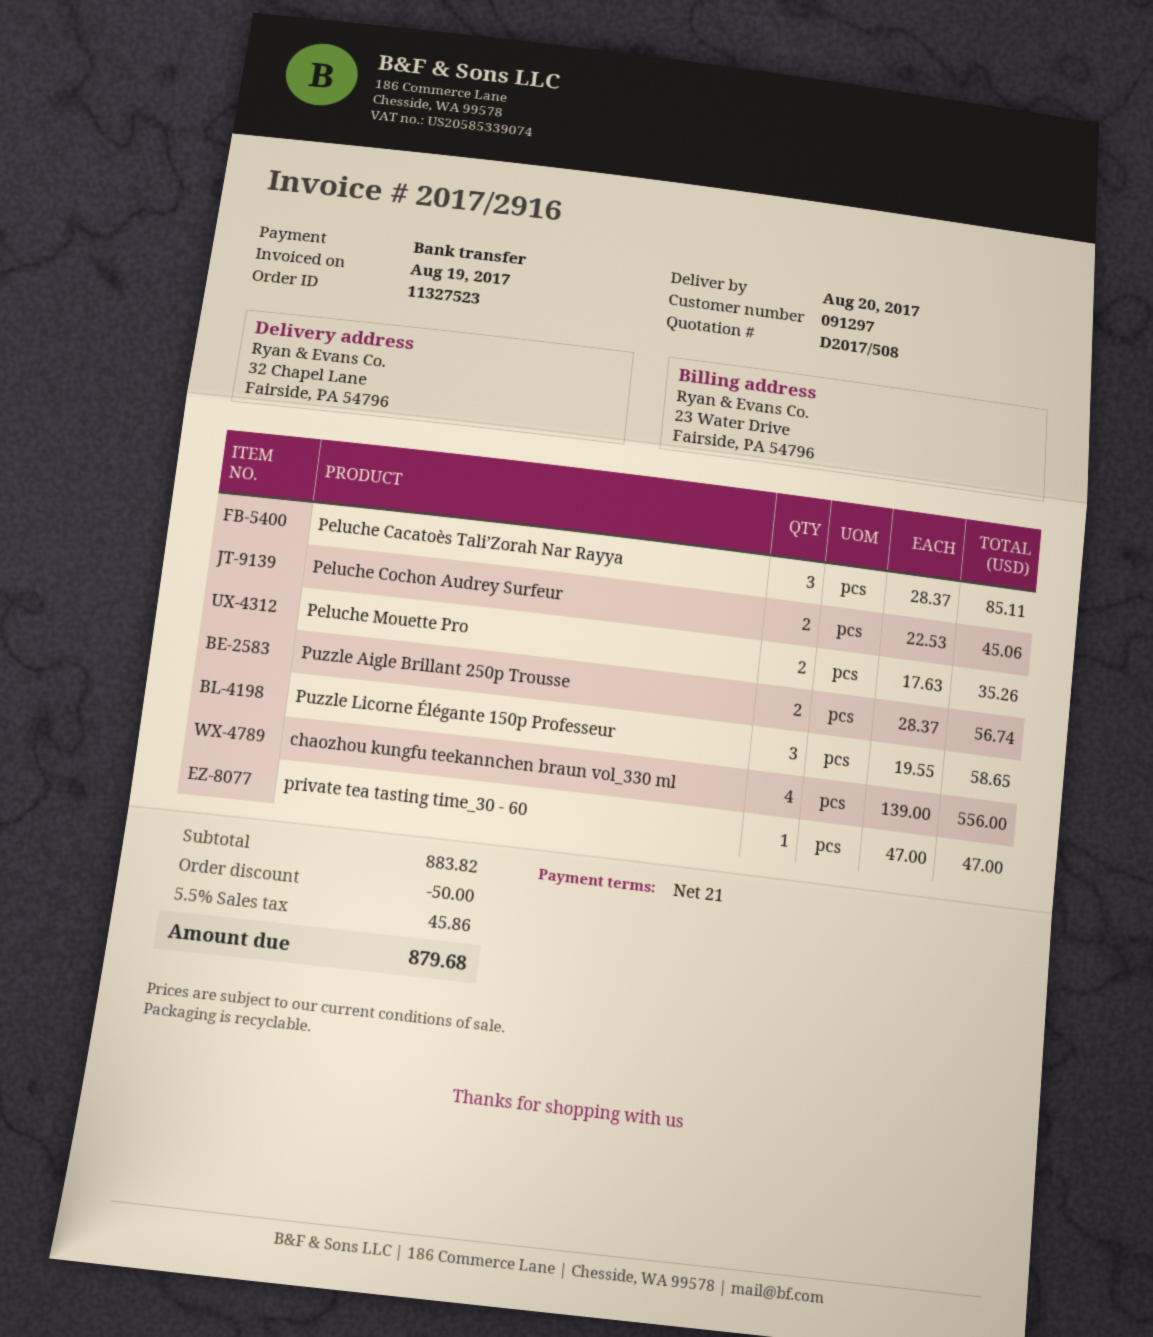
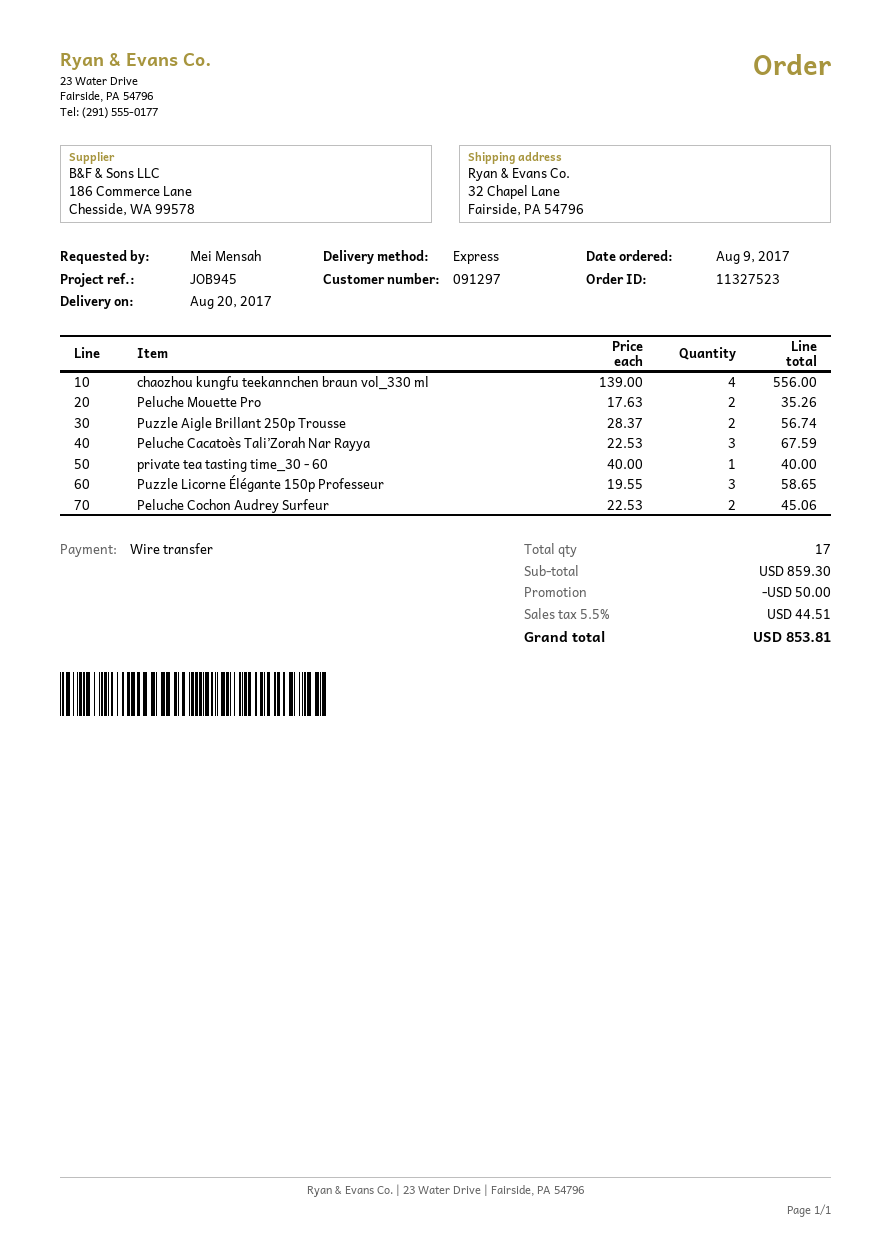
Peluche Cacatoès Tali’Zorah Nar Rayya: 3 x 28.37 = 85.11 -> 3 x 22.53 = 67.59
private tea tasting time_30 - 60: 1 x 47.00 = 47.00 -> 1 x 40.00 = 40.00
subtotal: 883.82 -> 859.30
tax: 5.5% = 45.86 -> 5.5% = 44.51
total: 879.68 -> 853.81

